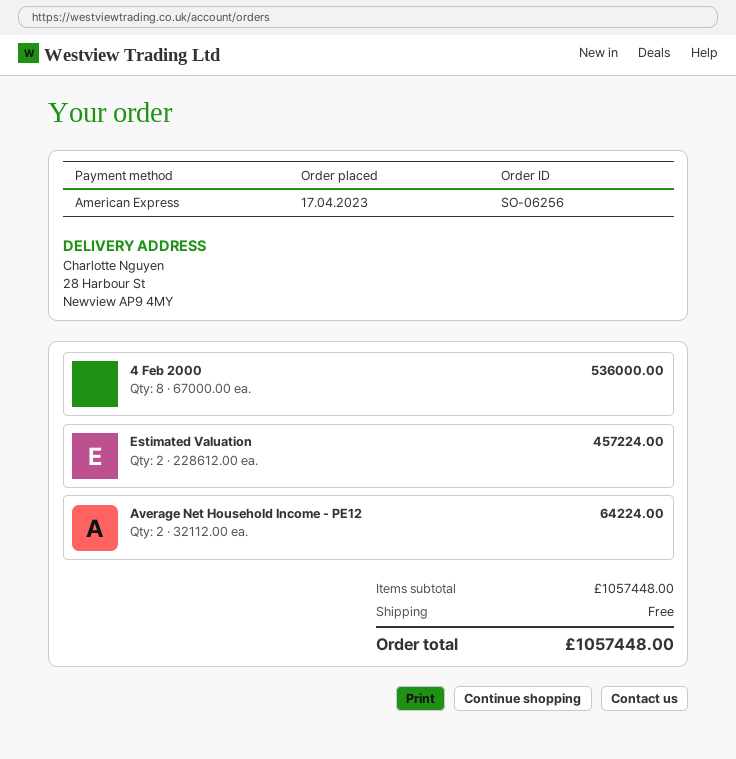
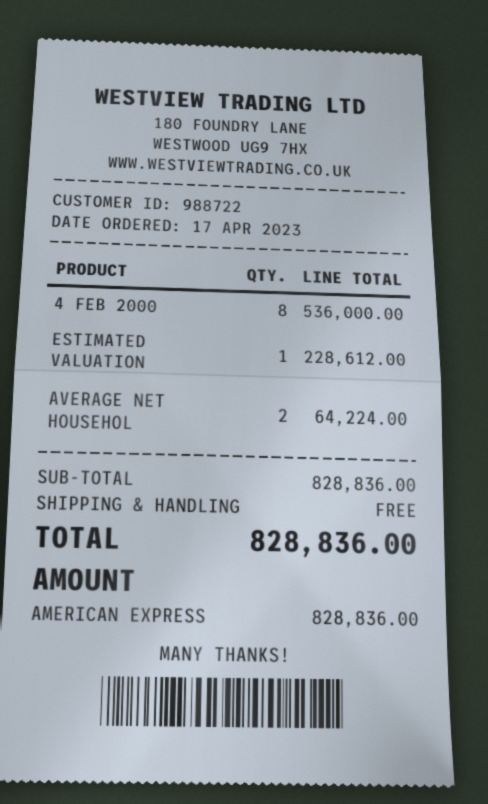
Estimated Valuation: 2 for 457224.00 -> 1 for 228612.00
subtotal: 1057448.00 -> 828836.00
total: 1057448.00 -> 828836.00

